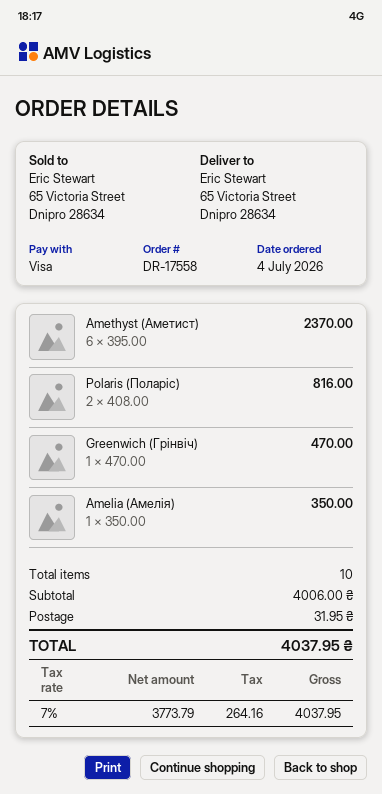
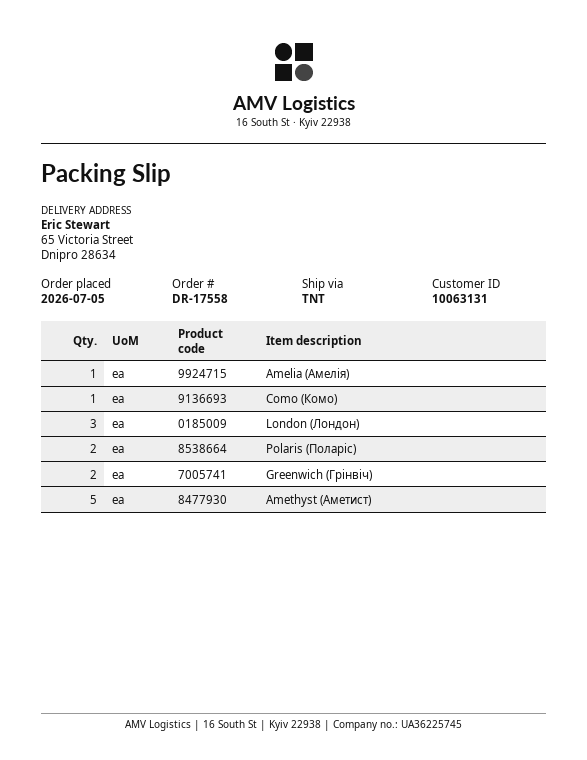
order date: 2026-07-04 -> 2026-07-05
Amethyst (Аметист): 6 -> 5
Greenwich (Грінвіч): 1 -> 2
Como (Комо): none -> 1
London (Лондон): none -> 3

